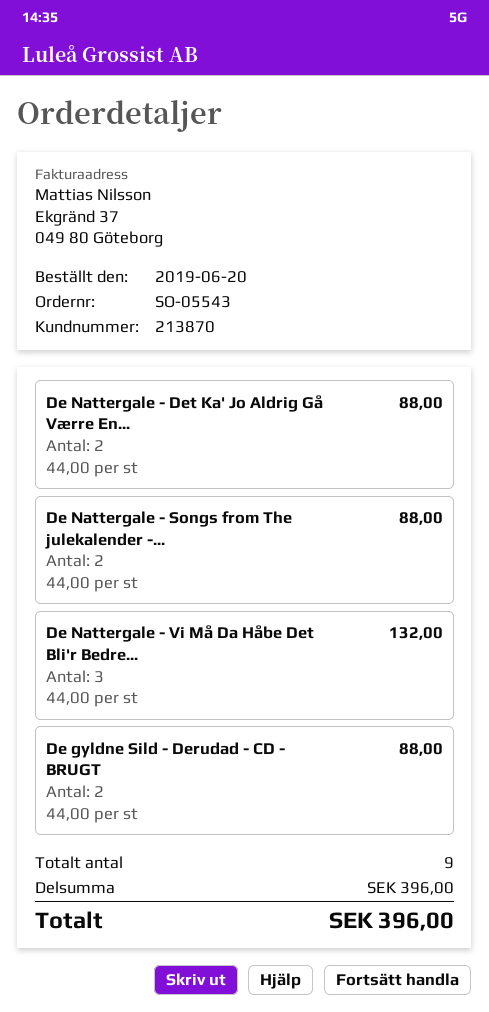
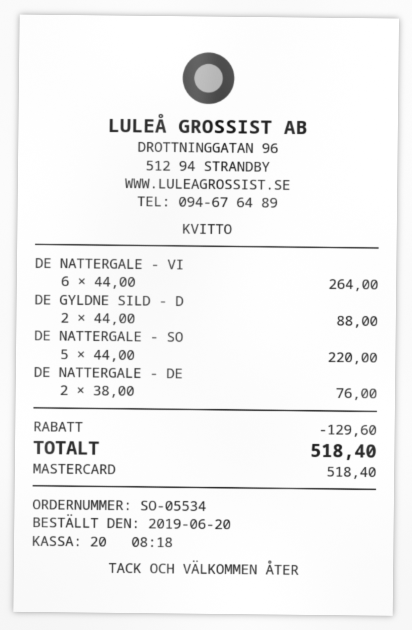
order number: SO-05543 -> SO-05534
De Nattergale - Det Ka' Jo Aldrig Gå Værre En...: 2 x 44.00 = 88.00 -> 2 x 38.00 = 76.00
De Nattergale - Songs from The julekalender -...: 2 x 44.00 = 88.00 -> 5 x 44.00 = 220.00
De Nattergale - Vi Må Da Håbe Det Bli'r Bedre...: 3 x 44.00 = 132.00 -> 6 x 44.00 = 264.00
discount: none -> 129.60
total: 396.00 -> 518.40

